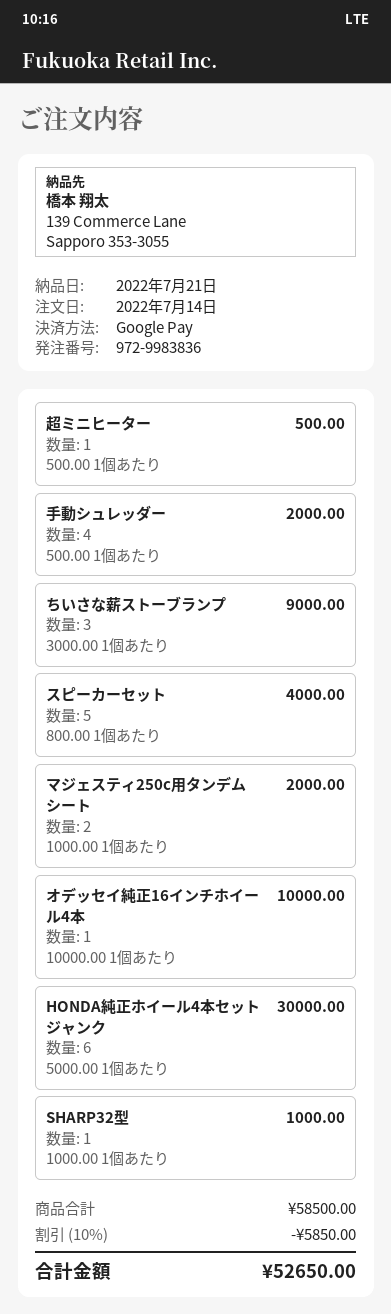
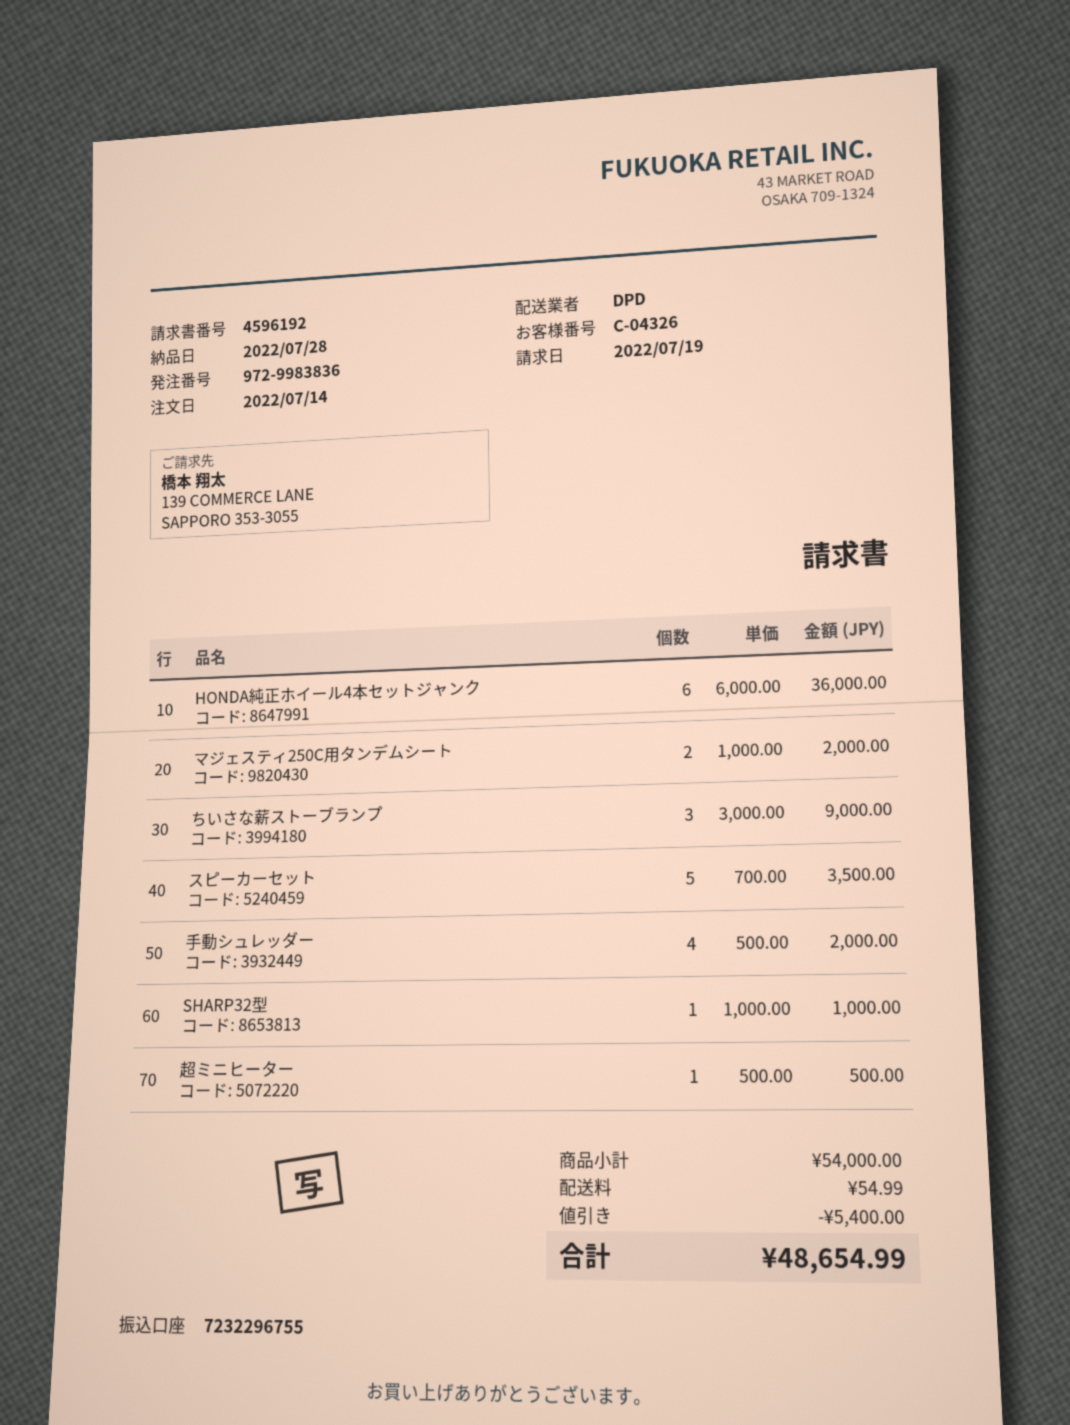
delivery date: 2022-07-21 -> 2022-07-28
スピーカーセット: 5 x 800.00 = 4000.00 -> 5 x 700.00 = 3500.00
オデッセイ純正16インチホイール4本: 1 x 10000.00 = 10000.00 -> none
HONDA純正ホイール4本セットジャンク: 6 x 5000.00 = 30000.00 -> 6 x 6000.00 = 36000.00
subtotal: 58500.00 -> 54000.00
discount: 5850.00 -> 5400.00
shipping: none -> 54.99
total: 52650.00 -> 48654.99

